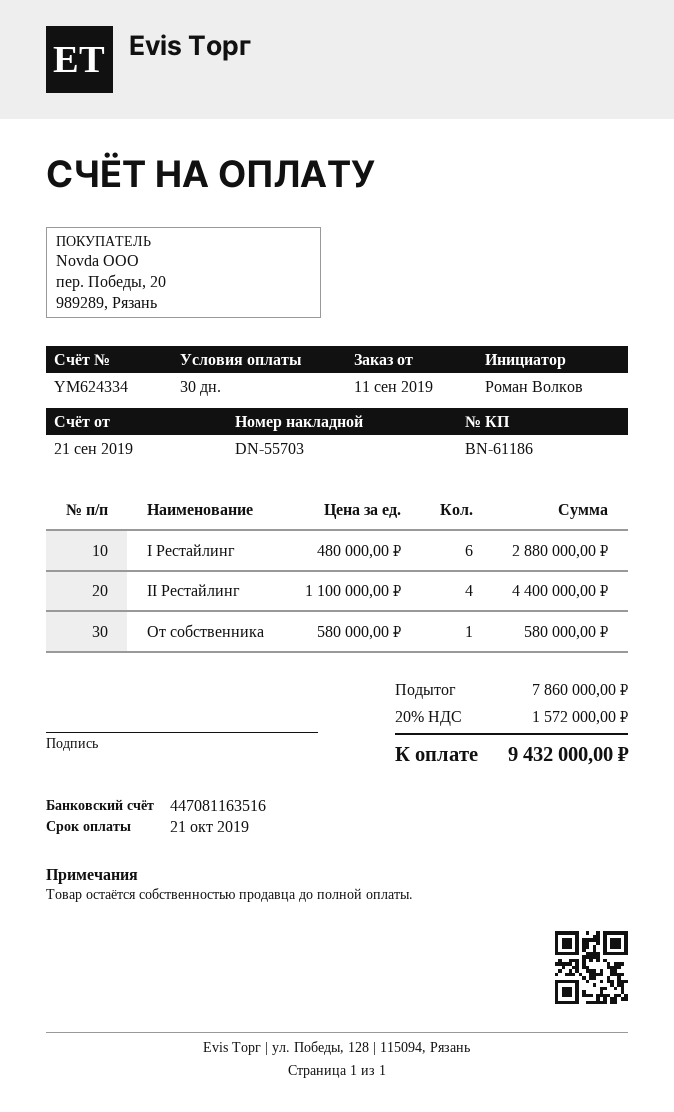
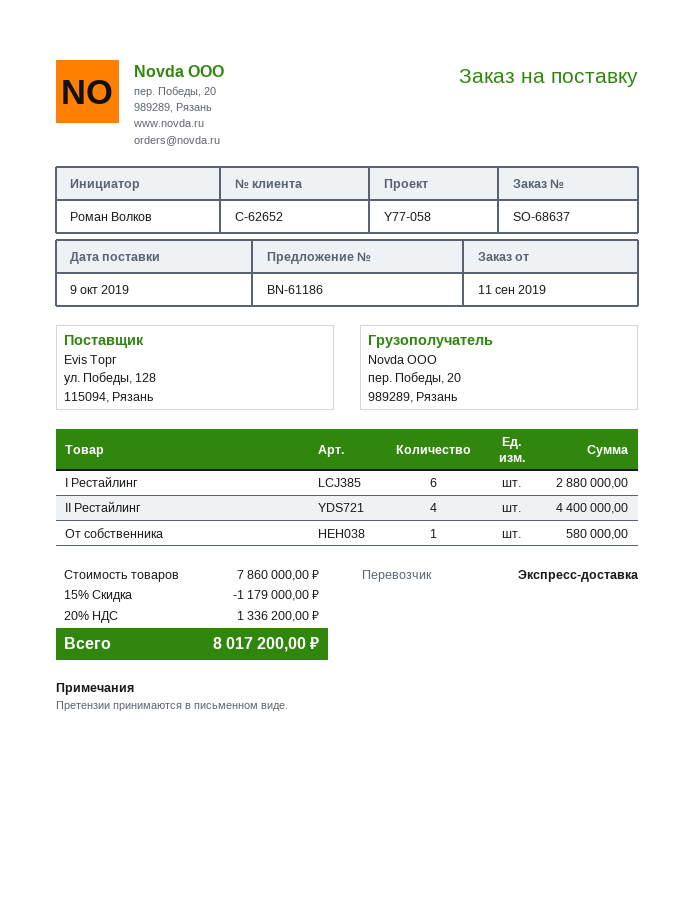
discount: none -> 15% = 1179000.00
tax: 20% = 1572000.00 -> 20% = 1336200.00
total: 9432000.00 -> 8017200.00

